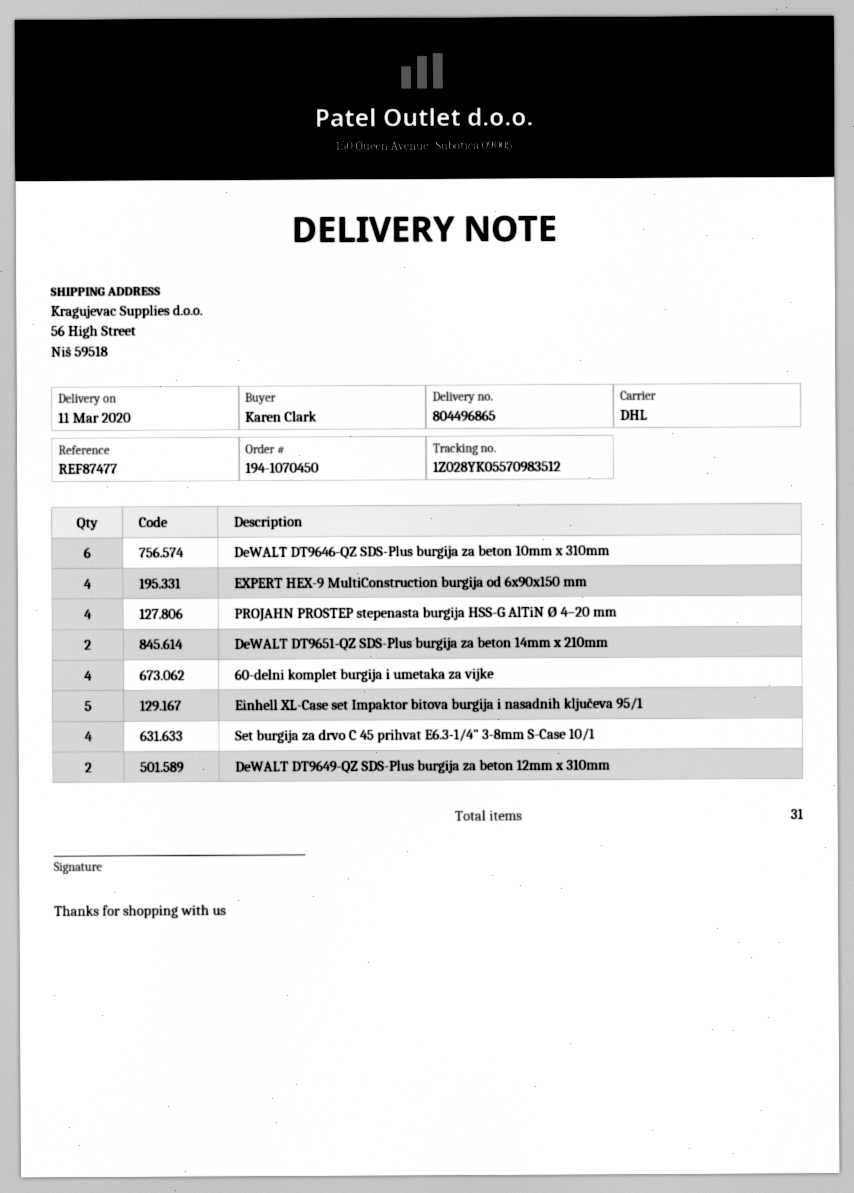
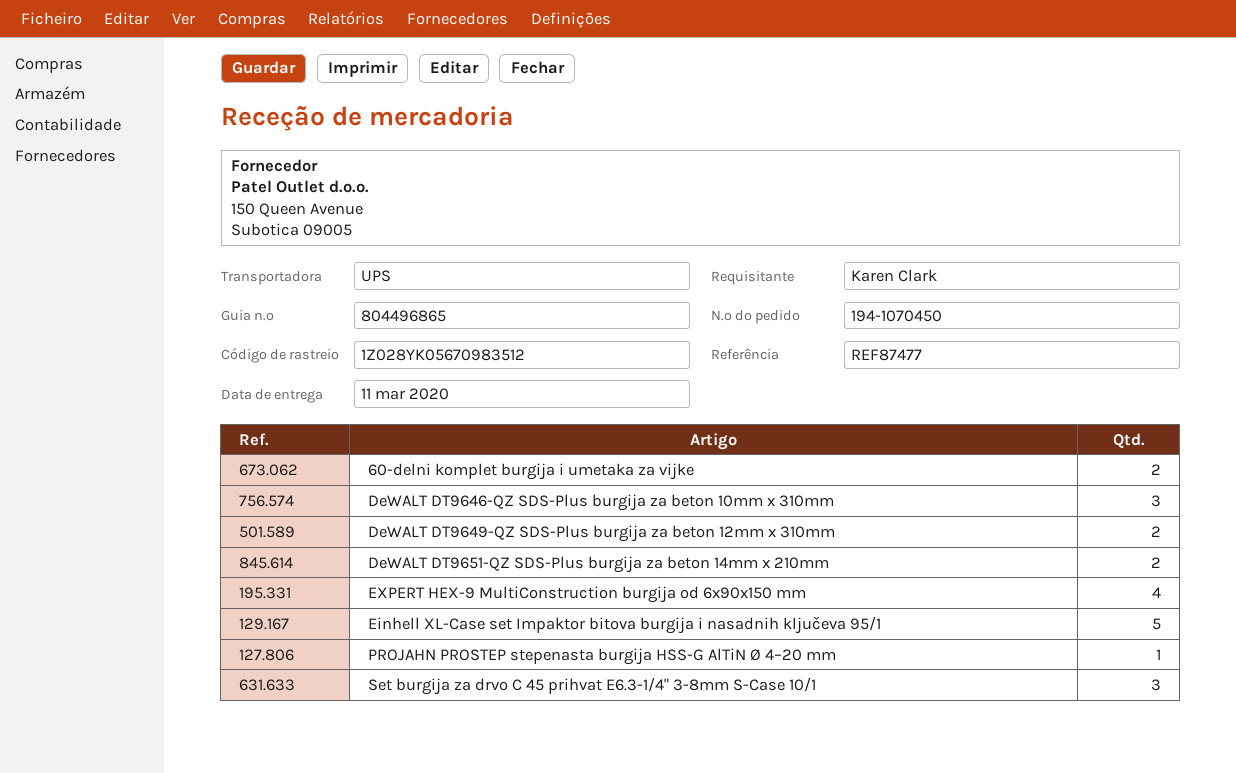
shipping method: DHL -> UPS
tracking number: 1Z028YK05570983512 -> 1Z028YK05670983512
DeWALT DT9646-QZ SDS-Plus burgija za beton 10mm x 310mm: 6 -> 3
PROJAHN PROSTEP stepenasta burgija HSS-G AlTiN Ø 4–20 mm: 4 -> 1
60-delni komplet burgija i umetaka za vijke: 4 -> 2
Set burgija za drvo C 45 prihvat E6.3-1/4" 3-8mm S-Case 10/1: 4 -> 3

